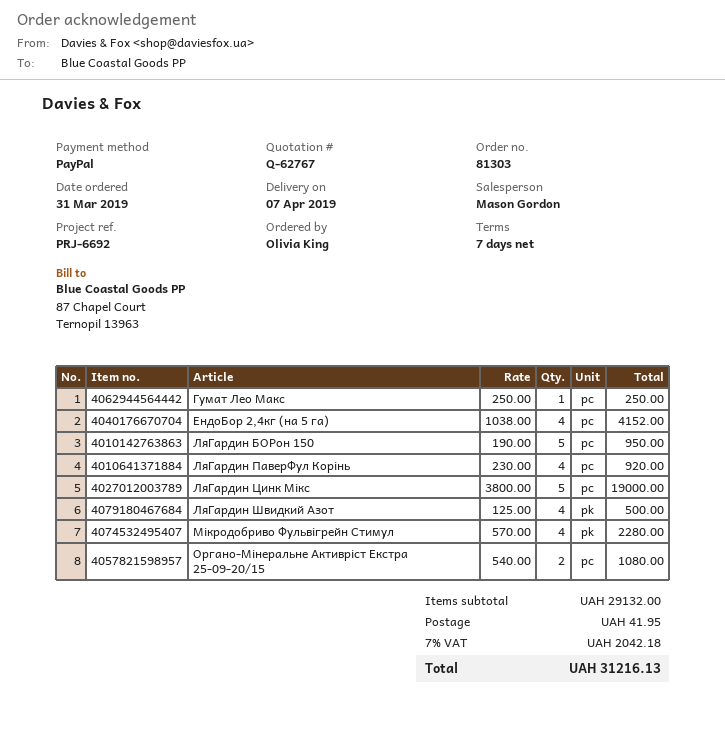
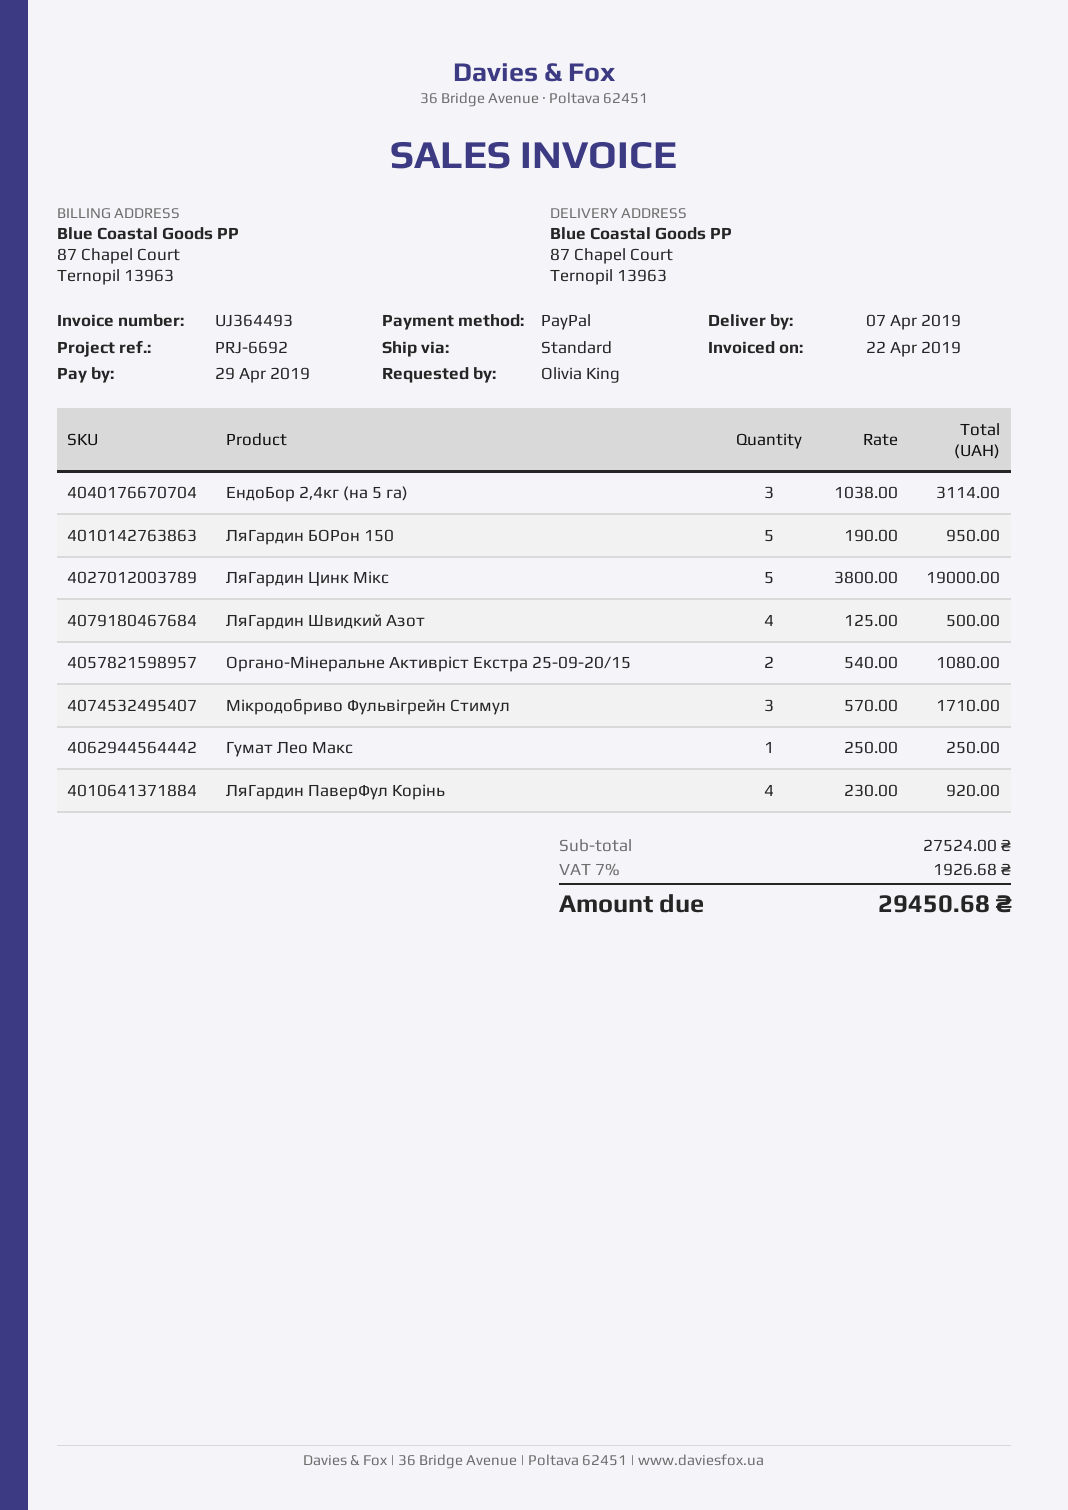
ЕндоБор 2,4кг (на 5 га): 4 x 1038.00 = 4152.00 -> 3 x 1038.00 = 3114.00
Мікродобриво Фульвігрейн Стимул: 4 x 570.00 = 2280.00 -> 3 x 570.00 = 1710.00
subtotal: 29132.00 -> 27524.00
shipping: 41.95 -> none
tax: 7% = 2042.18 -> 7% = 1926.68
total: 31216.13 -> 29450.68

